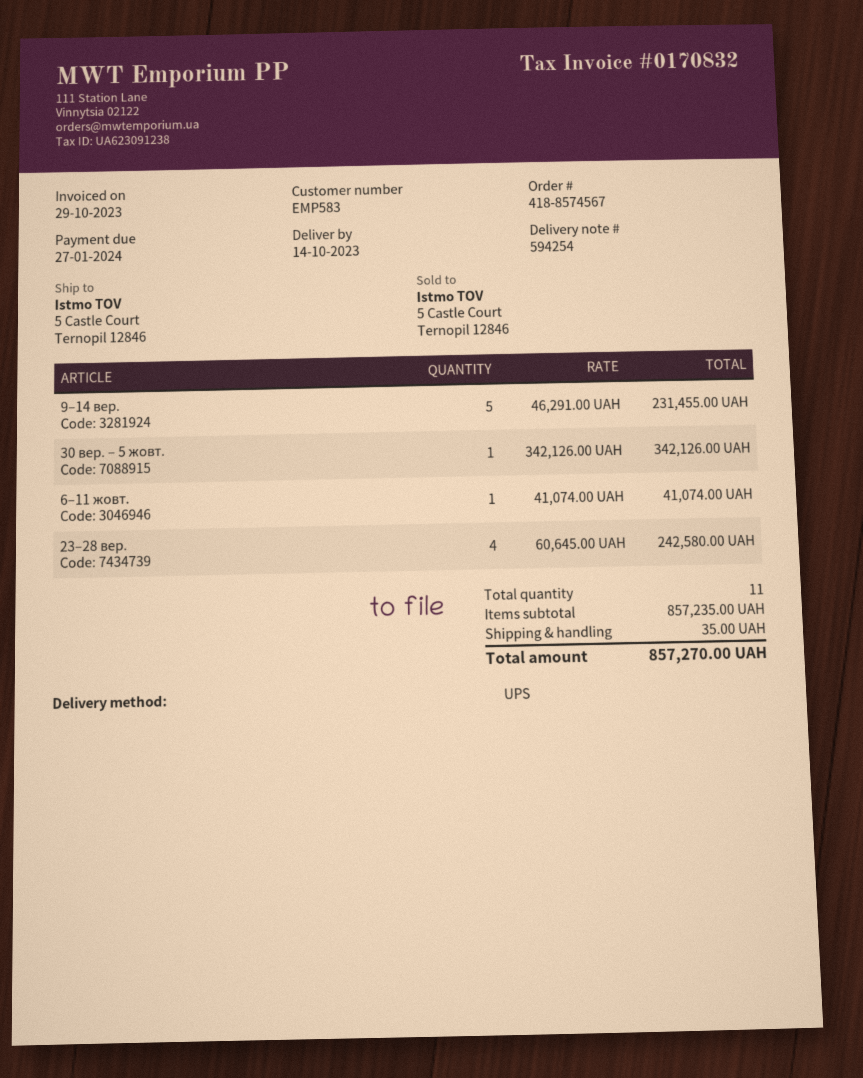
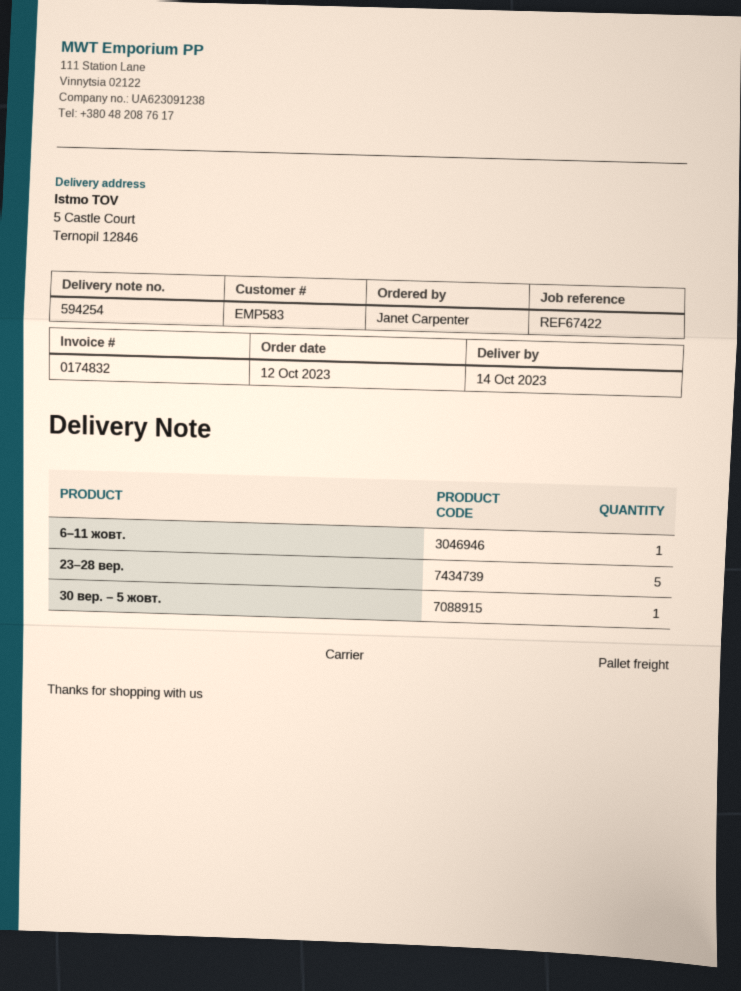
invoice number: 0170832 -> 0174832
shipping method: UPS -> pallet freight
9–14 вер.: 5 -> none
23–28 вер.: 4 -> 5

